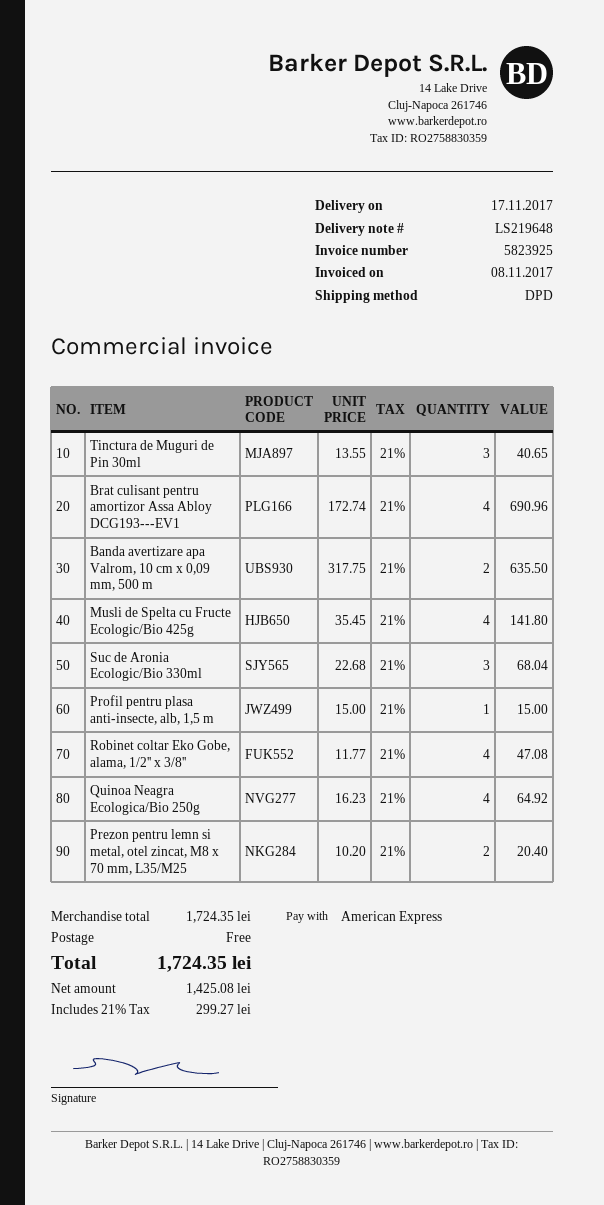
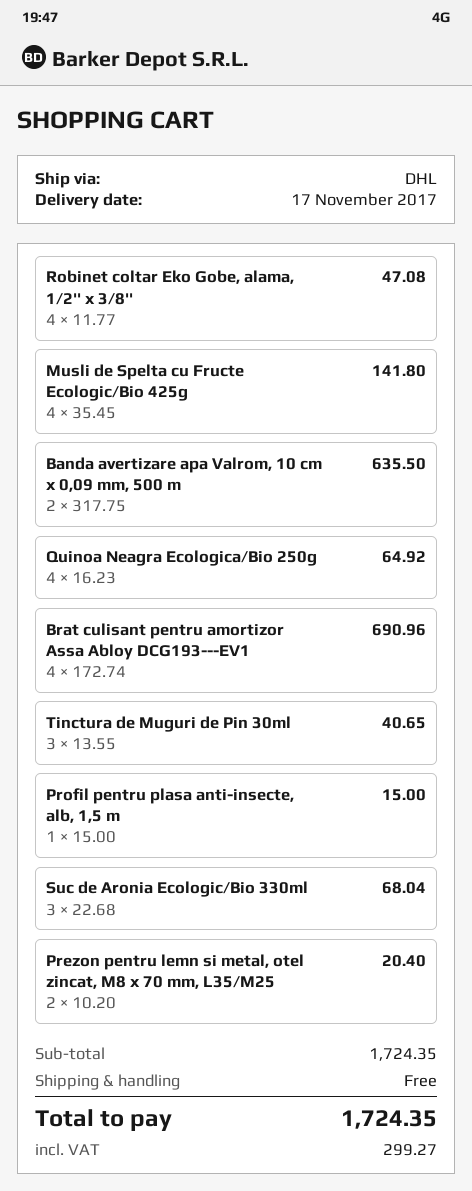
shipping method: DPD -> DHL

